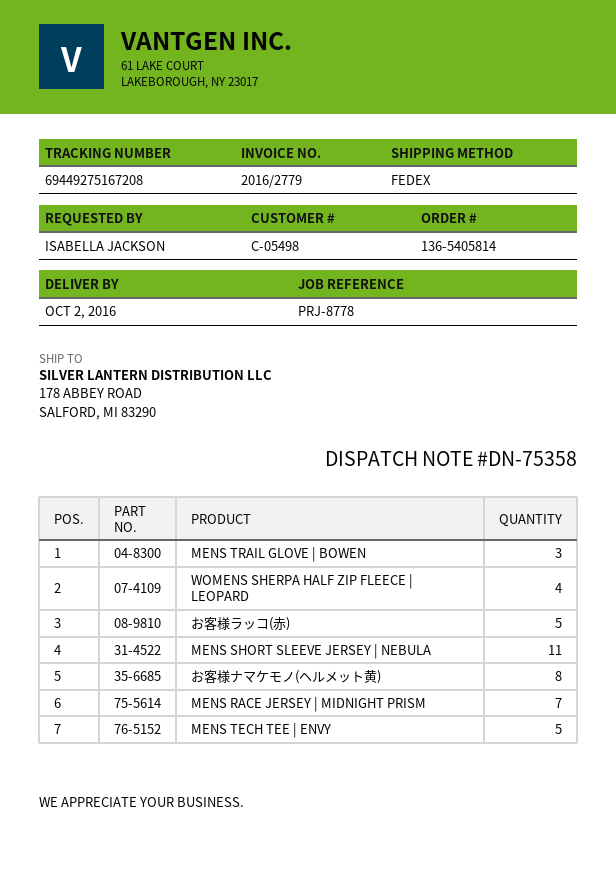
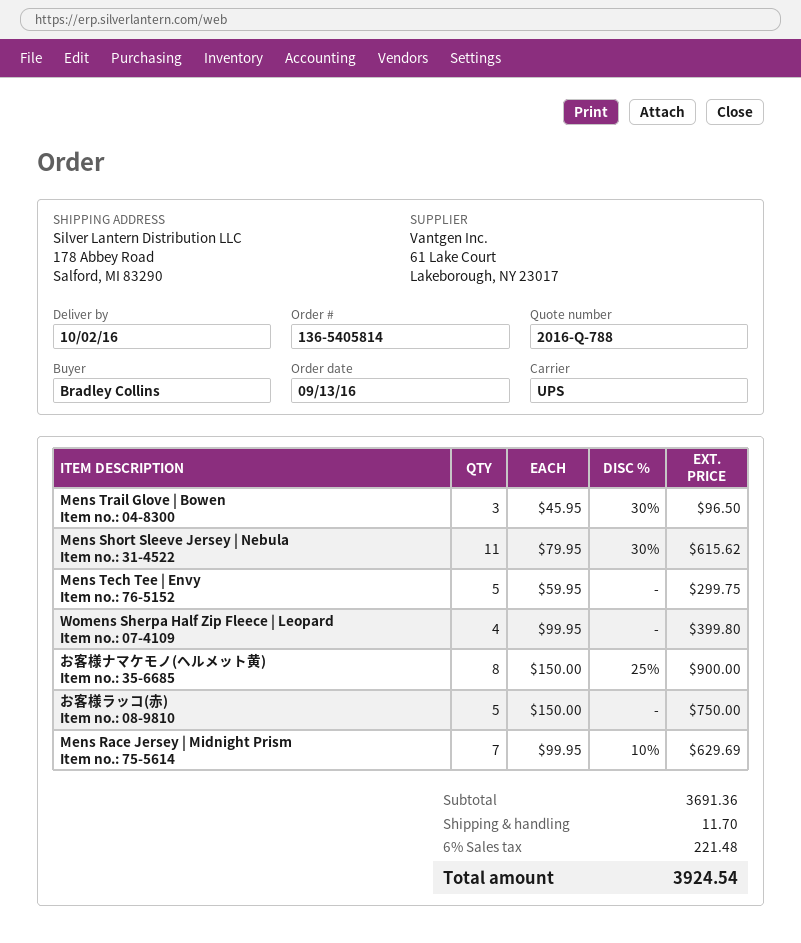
ordered by: ISABELLA JACKSON -> Bradley Collins
shipping method: FedEx -> UPS

